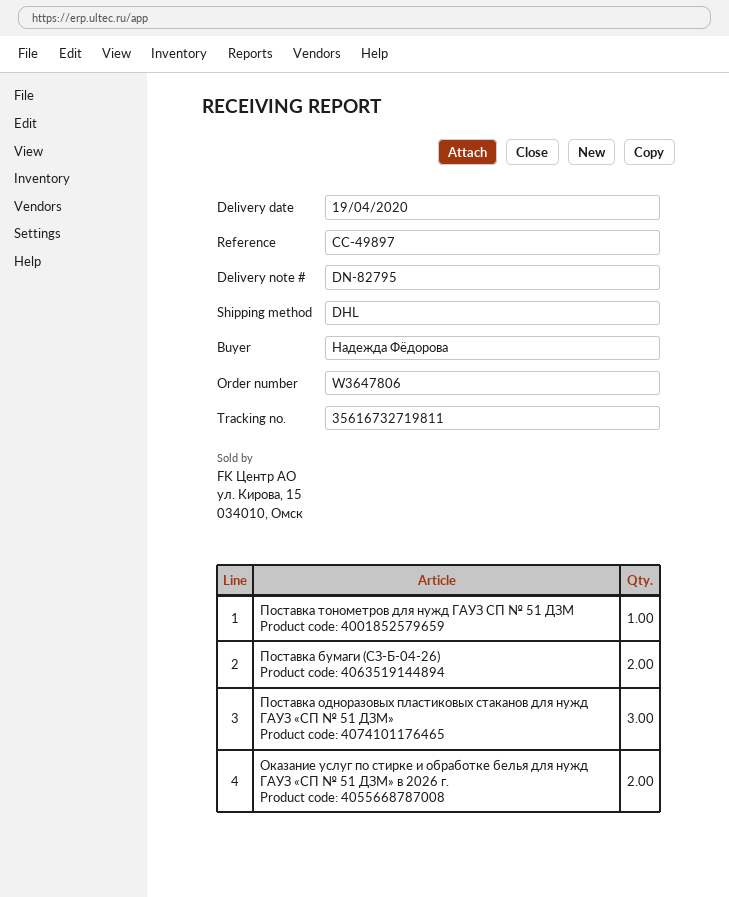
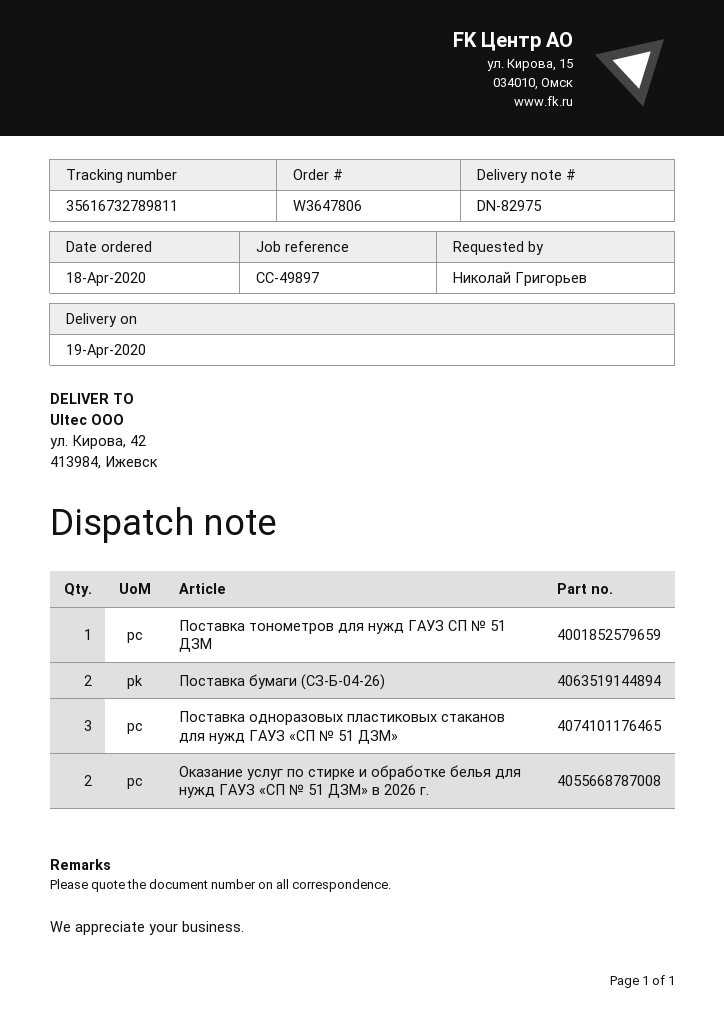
delivery note number: DN-82795 -> DN-82975
ordered by: Надежда Фёдорова -> Николай Григорьев
tracking number: 35616732719811 -> 35616732789811

